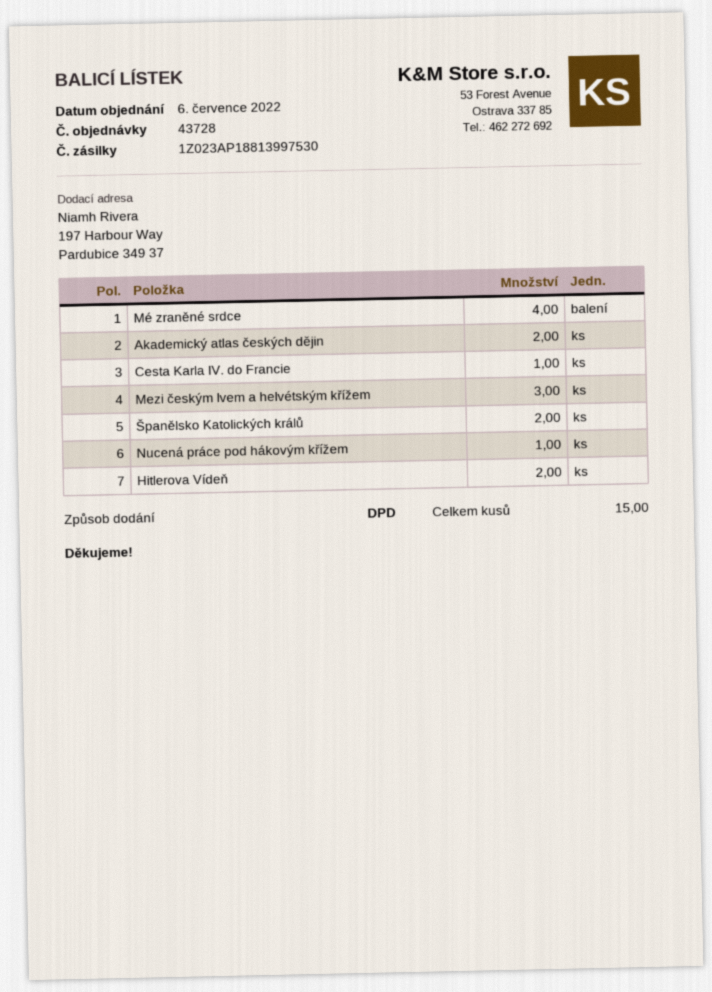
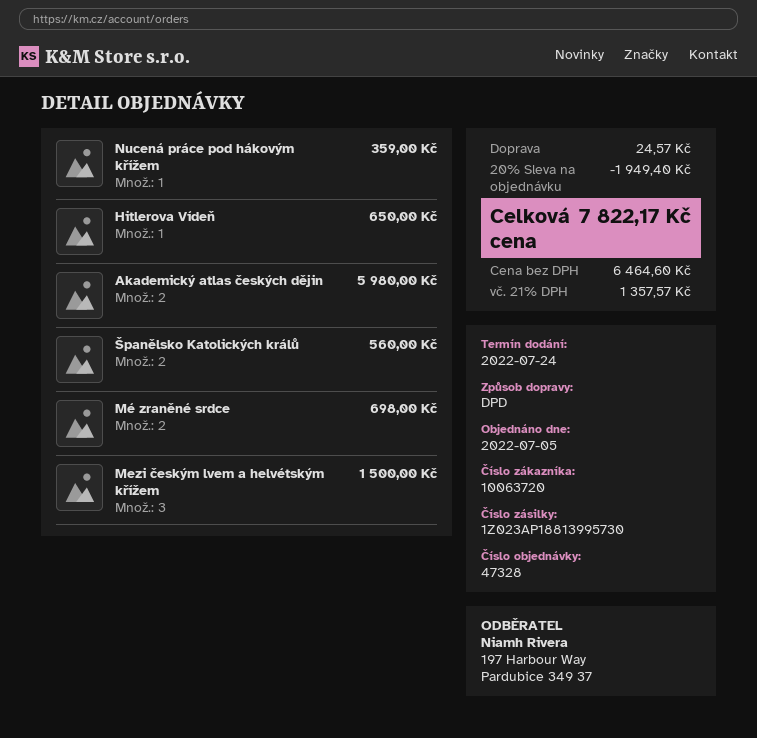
order number: 43728 -> 47328
order date: 2022-07-06 -> 2022-07-05
tracking number: 1Z023AP18813997530 -> 1Z023AP18813995730
Mé zraněné srdce: 4 -> 2
Cesta Karla IV. do Francie: 1 -> none
Hitlerova Vídeň: 2 -> 1

